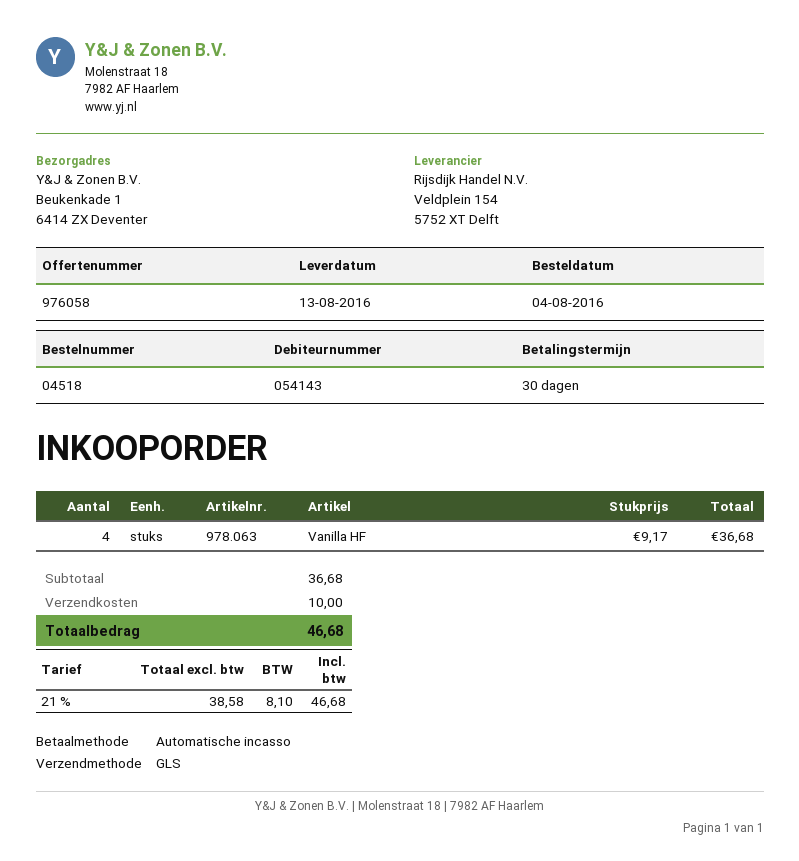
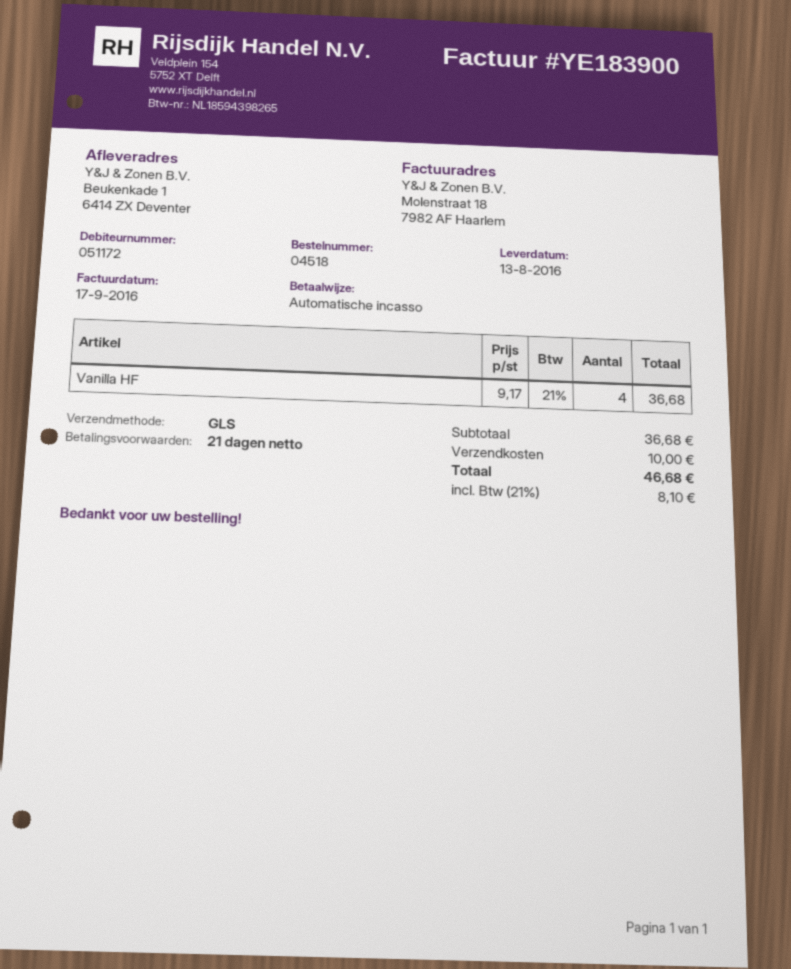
payment terms: 30 days -> 21 days
customer number: 054143 -> 051172

